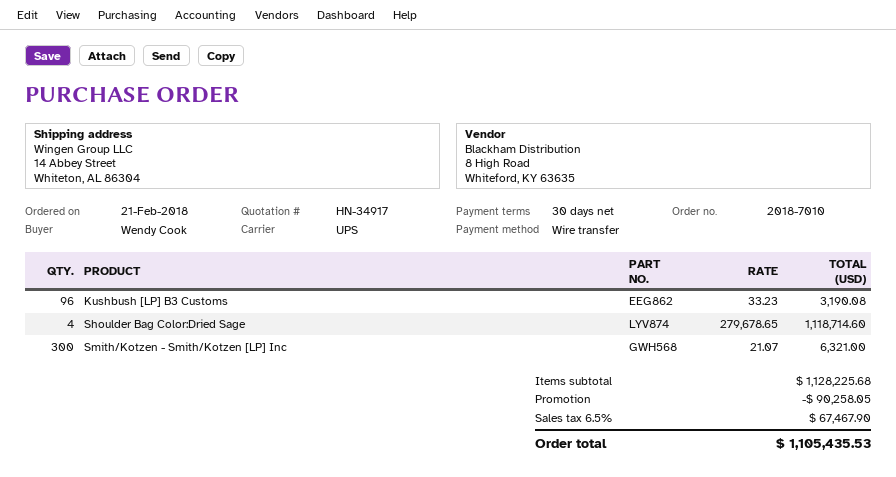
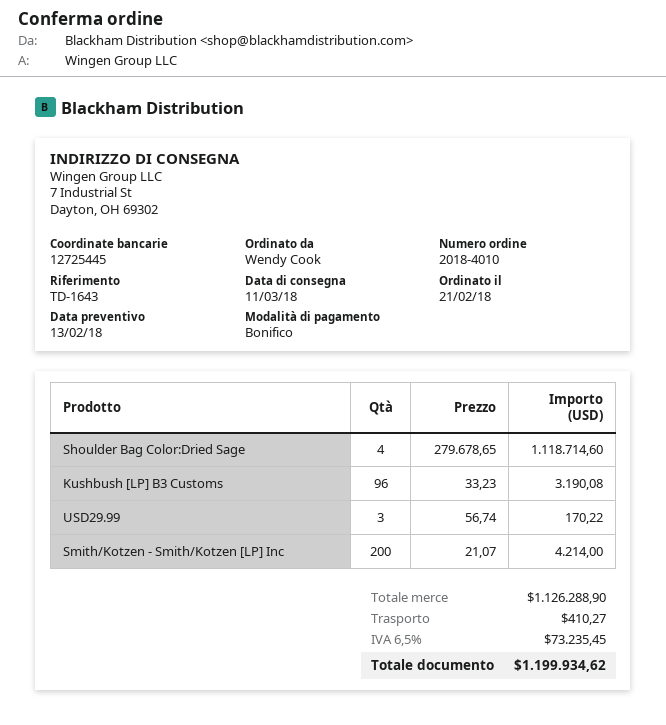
order number: 2018-7010 -> 2018-4010
ship to: 14 Abbey Street, Whiteton, AL 86304 -> 7 Industrial St, Dayton, OH 69302
Smith/Kotzen - Smith/Kotzen [LP] Inc: 300 x 21.07 = 6321.00 -> 200 x 21.07 = 4214.00
USD29.99: none -> 3 x 56.74 = 170.22
subtotal: 1128225.68 -> 1126288.90
discount: 90258.05 -> none
shipping: none -> 410.27
tax: 6.5% = 67467.90 -> 6.5% = 73235.45
total: 1105435.53 -> 1199934.62

